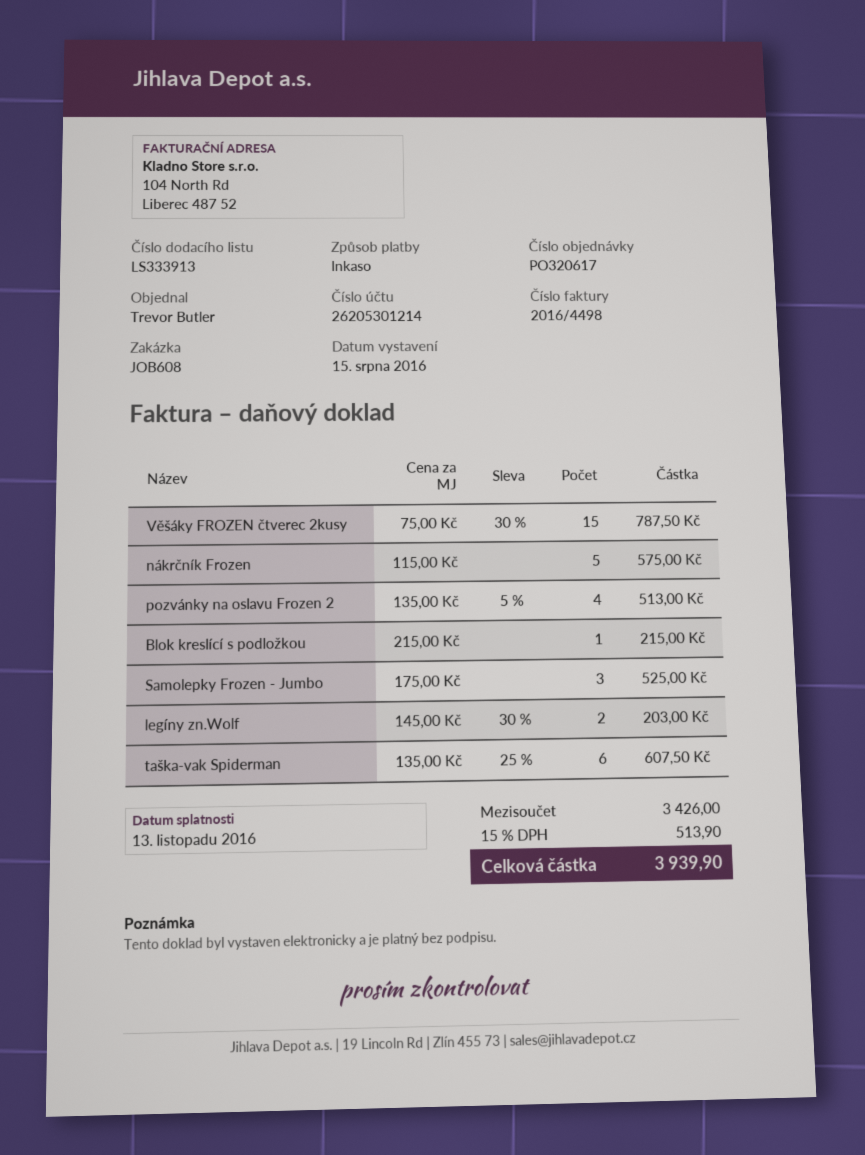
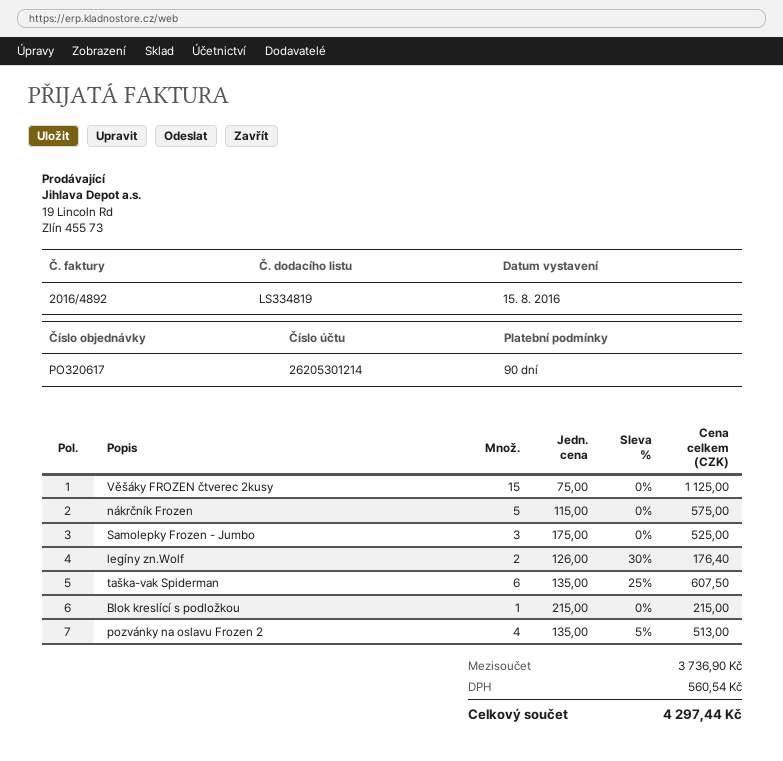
delivery note number: LS333913 -> LS334819
invoice number: 2016/4498 -> 2016/4892
Věšáky FROZEN čtverec 2kusy: 15 x 75.00 - 30% = 787.50 -> 15 x 75.00 = 1125.00
legíny zn.Wolf: 2 x 145.00 - 30% = 203.00 -> 2 x 126.00 - 30% = 176.40
subtotal: 3426.00 -> 3736.90
tax: 513.90 -> 560.54
total: 3939.90 -> 4297.44

